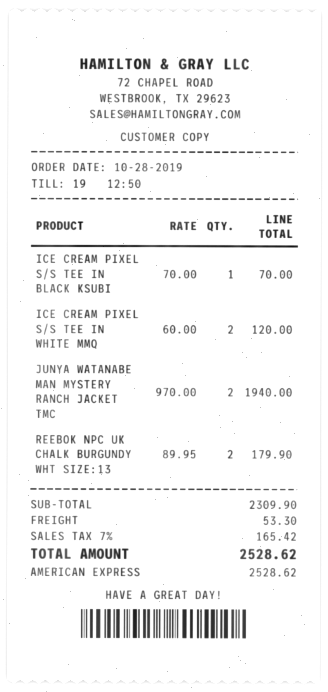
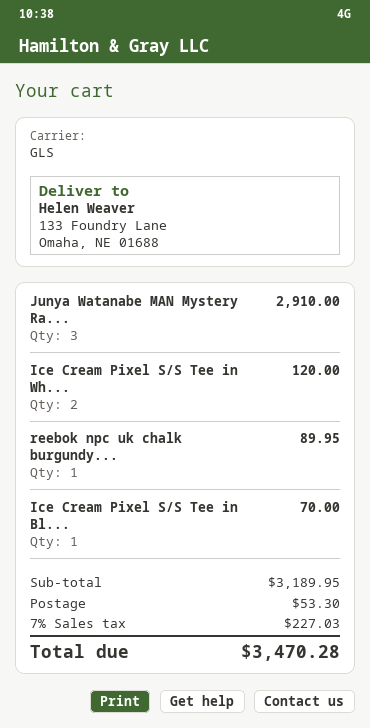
JUNYA WATANABE MAN MYSTERY RANCH JACKET TMC: 2 for 1940.00 -> 3 for 2910.00
REEBOK NPC UK CHALK BURGUNDY WHT SIZE:13: 2 for 179.90 -> 1 for 89.95
subtotal: 2309.90 -> 3189.95
tax: 7% = 165.42 -> 7% = 227.03
total: 2528.62 -> 3470.28

